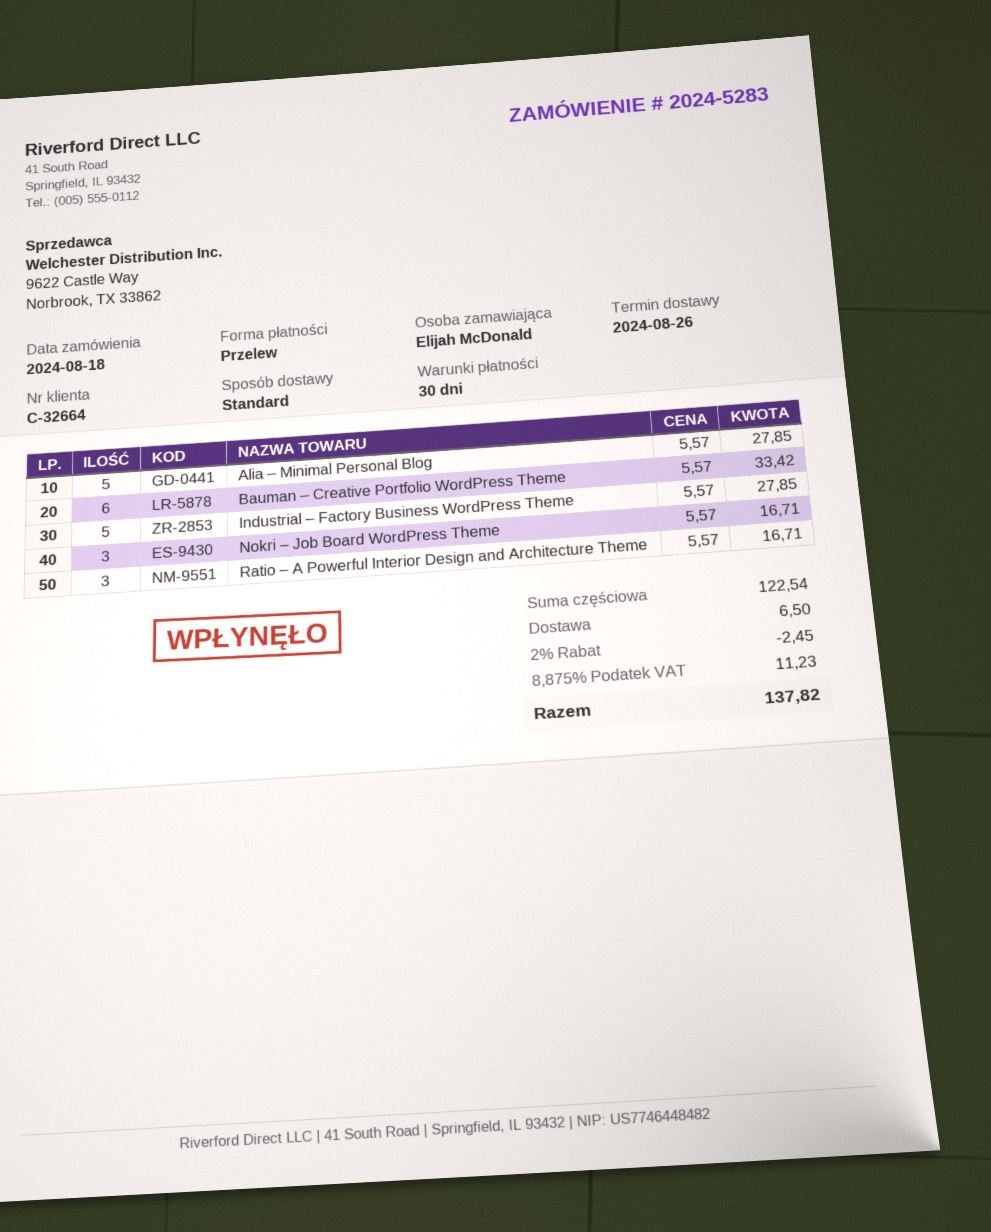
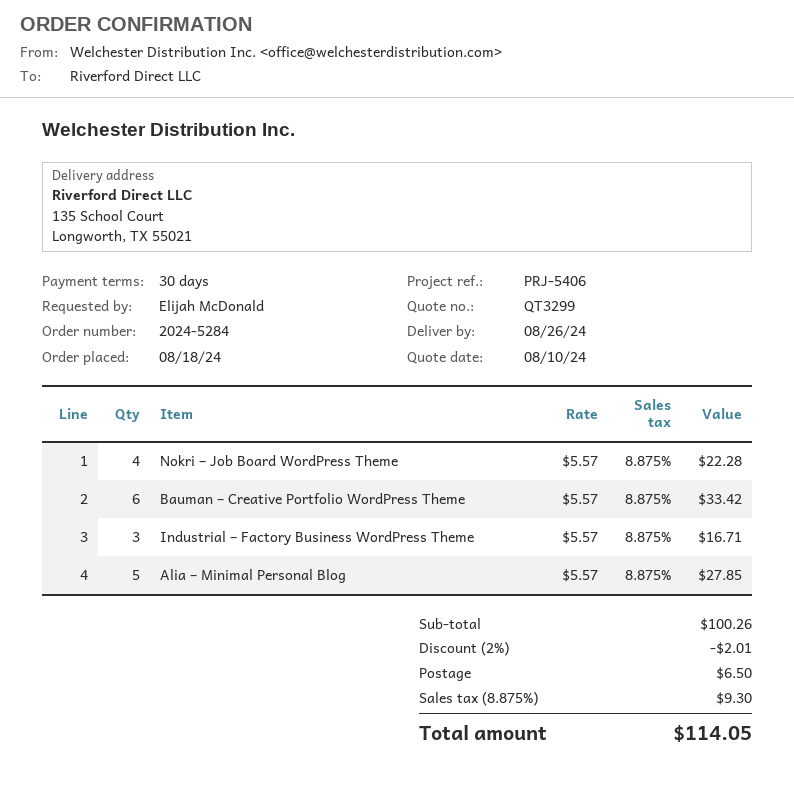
order number: 2024-5283 -> 2024-5284
Industrial – Factory Business WordPress Theme: 5 x 5.57 = 27.85 -> 3 x 5.57 = 16.71
Nokri – Job Board WordPress Theme: 3 x 5.57 = 16.71 -> 4 x 5.57 = 22.28
Ratio – A Powerful Interior Design and Architecture Theme: 3 x 5.57 = 16.71 -> none
subtotal: 122.54 -> 100.26
discount: 2% = 2.45 -> 2% = 2.01
tax: 8.875% = 11.23 -> 8.875% = 9.30
total: 137.82 -> 114.05

